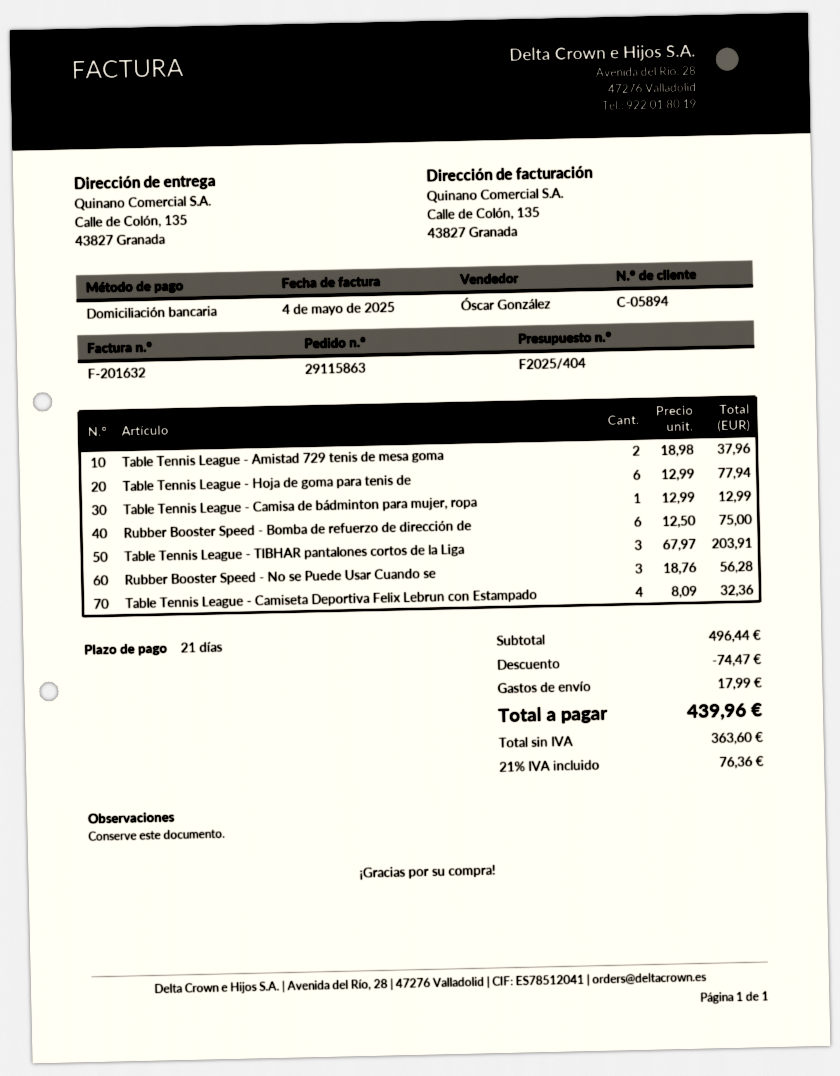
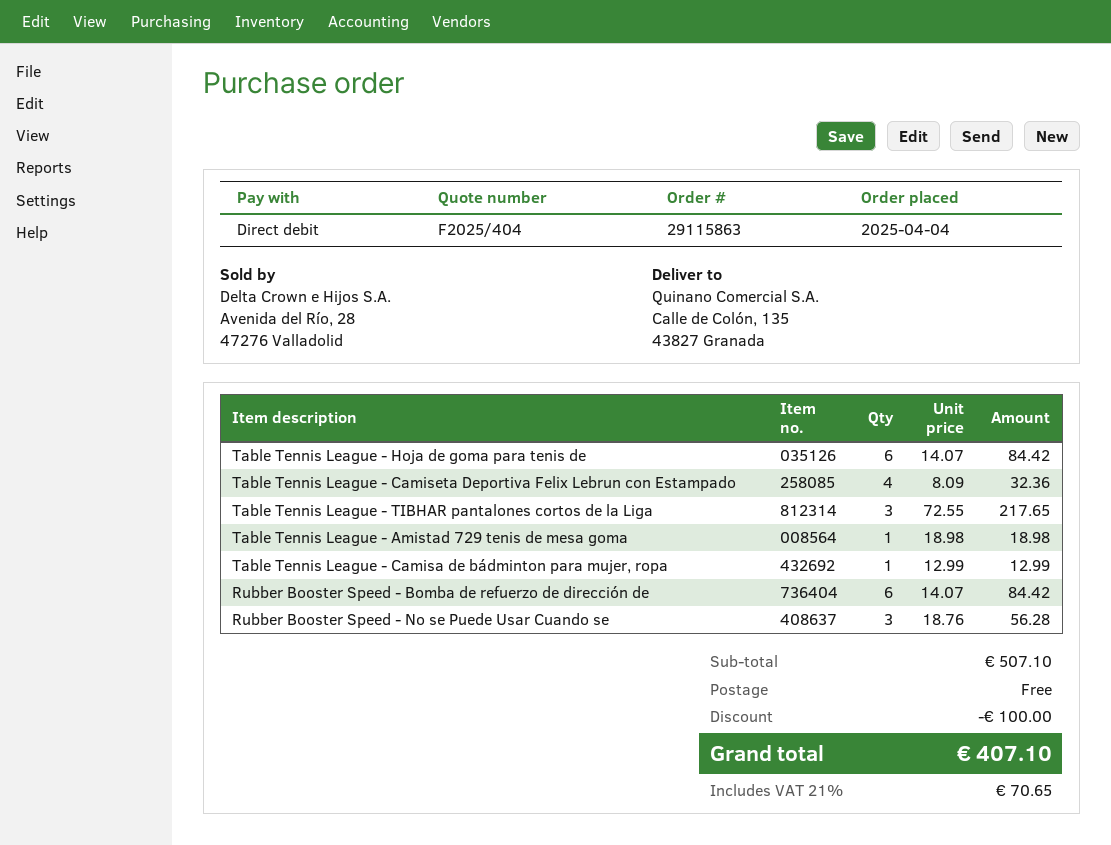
Table Tennis League - Amistad 729 tenis de mesa goma: 2 x 18.98 = 37.96 -> 1 x 18.98 = 18.98
Table Tennis League - Hoja de goma para tenis de: 6 x 12.99 = 77.94 -> 6 x 14.07 = 84.42
Rubber Booster Speed - Bomba de refuerzo de dirección de: 6 x 12.50 = 75.00 -> 6 x 14.07 = 84.42
Table Tennis League - TIBHAR pantalones cortos de la Liga: 3 x 67.97 = 203.91 -> 3 x 72.55 = 217.65
subtotal: 496.44 -> 507.10
discount: 74.47 -> 100.00
shipping: 17.99 -> 0.00
tax: 21% = 76.36 -> 21% = 70.65
total: 439.96 -> 407.10

